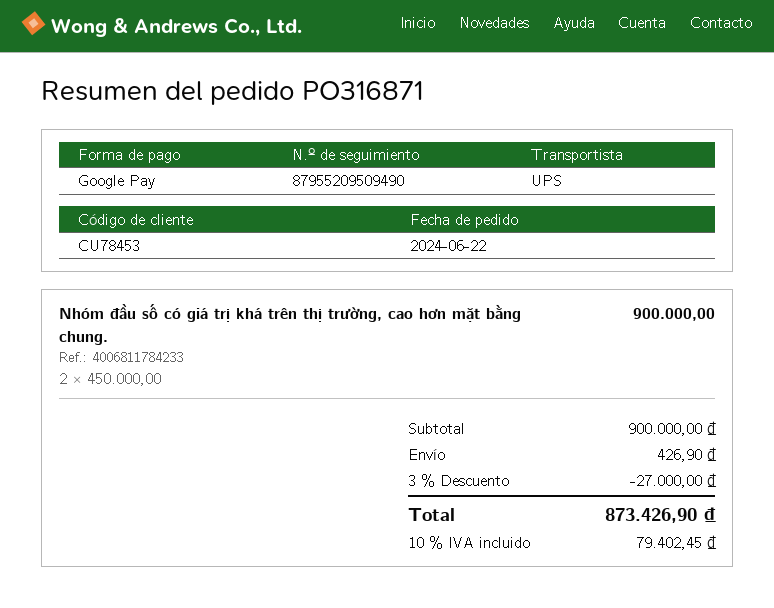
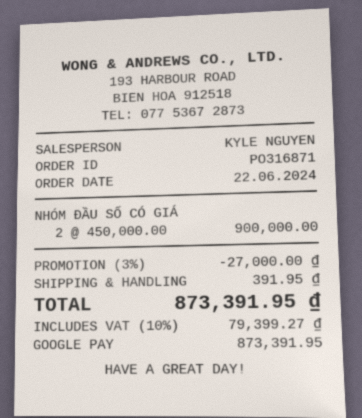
shipping: 426.90 -> 391.95
tax: 10% = 79402.45 -> 10% = 79399.27
total: 873426.90 -> 873391.95

